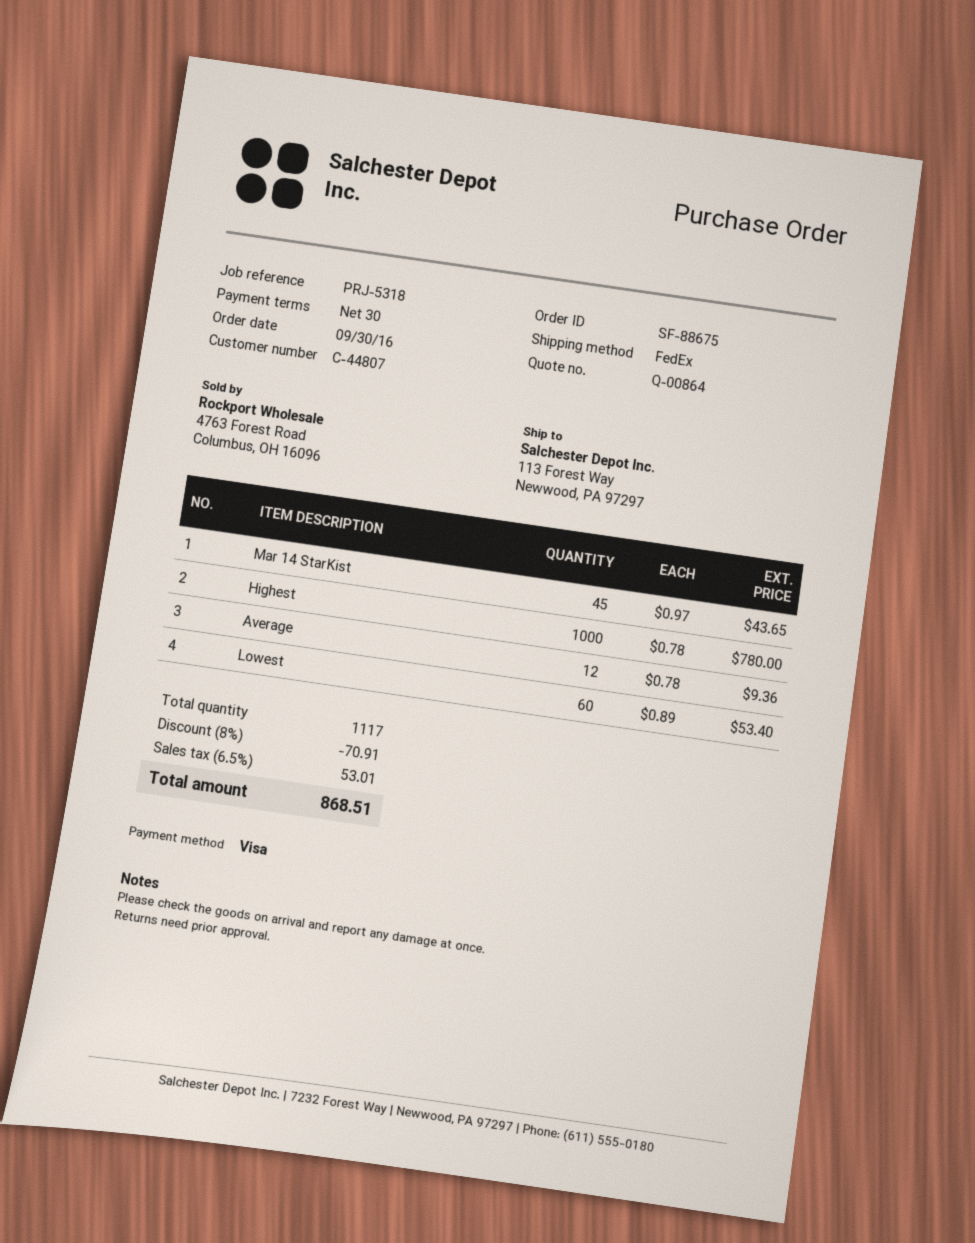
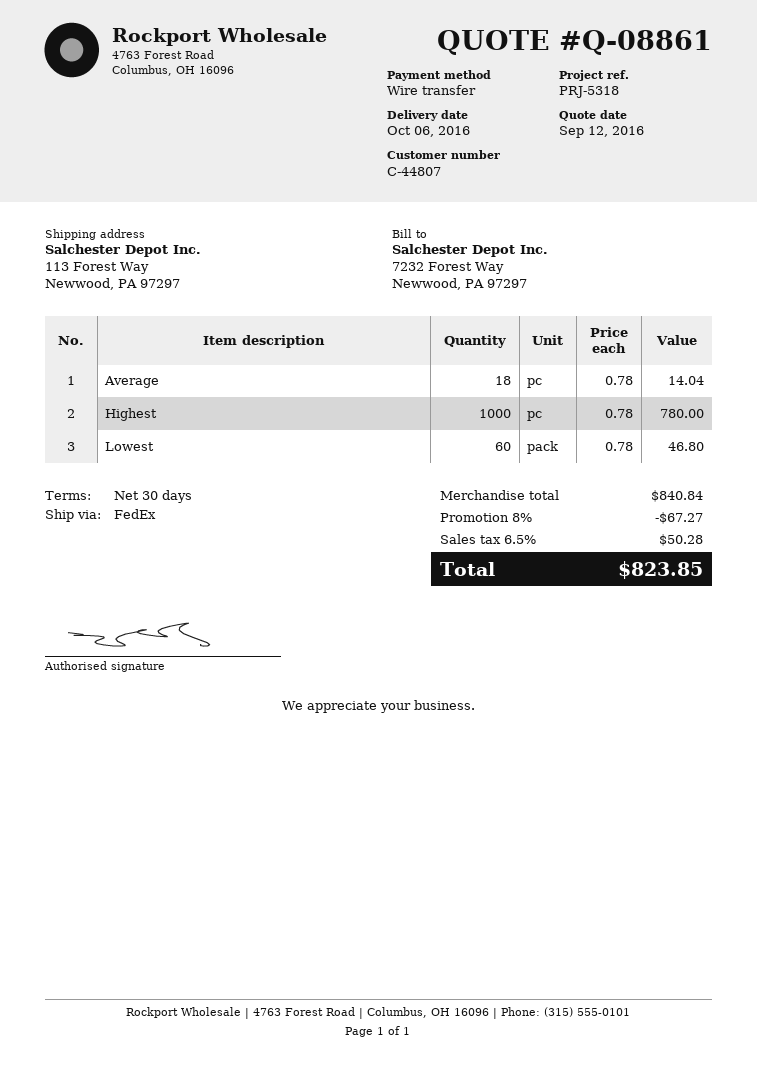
quote number: Q-00864 -> Q-08861
payment method: Visa -> bank transfer
Mar 14 StarKist: 45 x 0.97 = 43.65 -> none
Average: 12 x 0.78 = 9.36 -> 18 x 0.78 = 14.04
Lowest: 60 x 0.89 = 53.40 -> 60 x 0.78 = 46.80
discount: 8% = 70.91 -> 8% = 67.27
tax: 6.5% = 53.01 -> 6.5% = 50.28
total: 868.51 -> 823.85

